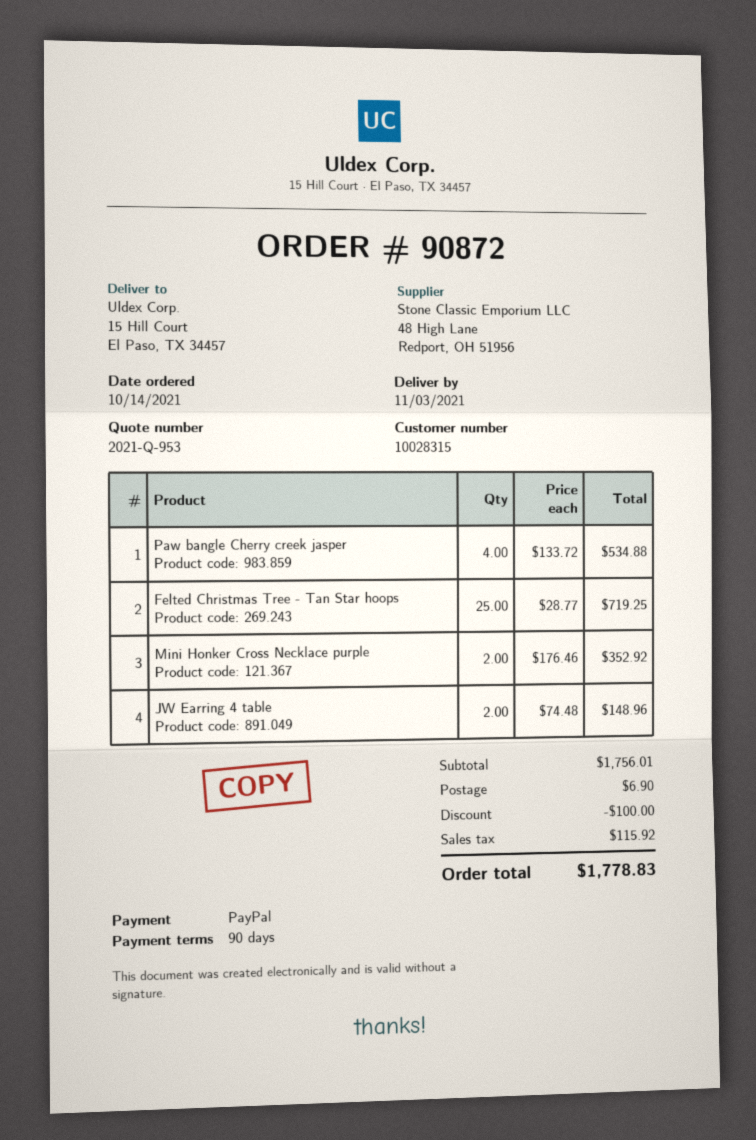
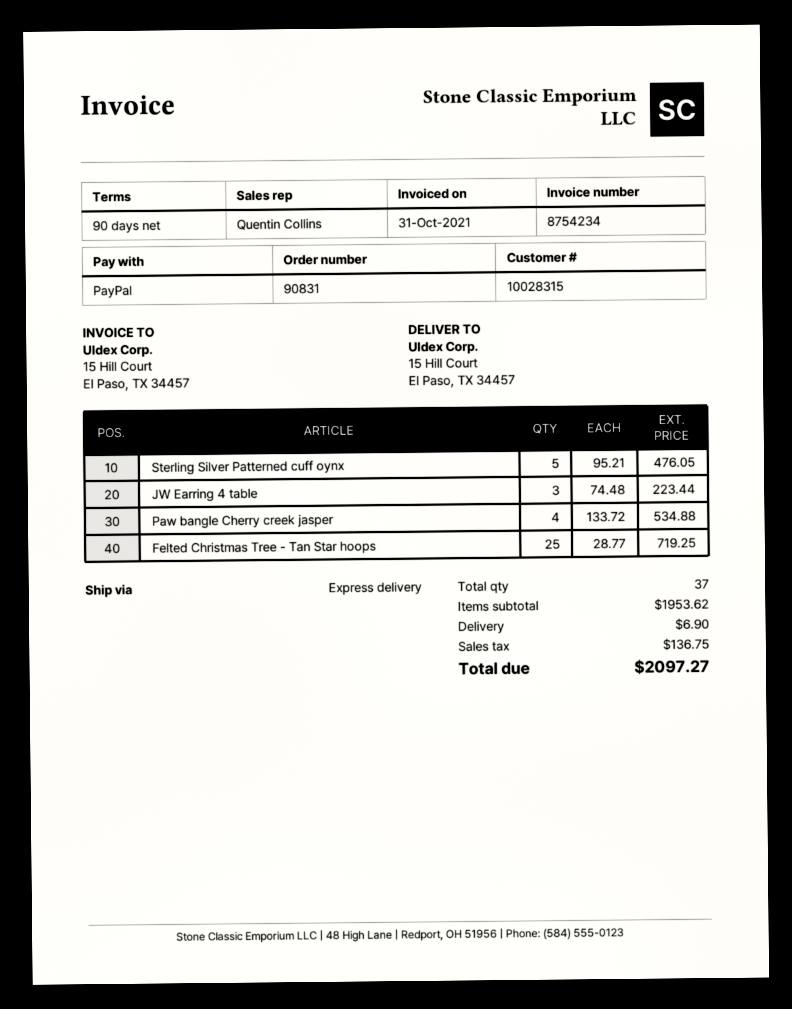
order number: 90872 -> 90831
Mini Honker Cross Necklace purple: 2 x 176.46 = 352.92 -> none
JW Earring 4 table: 2 x 74.48 = 148.96 -> 3 x 74.48 = 223.44
Sterling Silver Patterned cuff oynx: none -> 5 x 95.21 = 476.05
subtotal: 1756.01 -> 1953.62
discount: 100.00 -> none
tax: 115.92 -> 136.75
total: 1778.83 -> 2097.27

